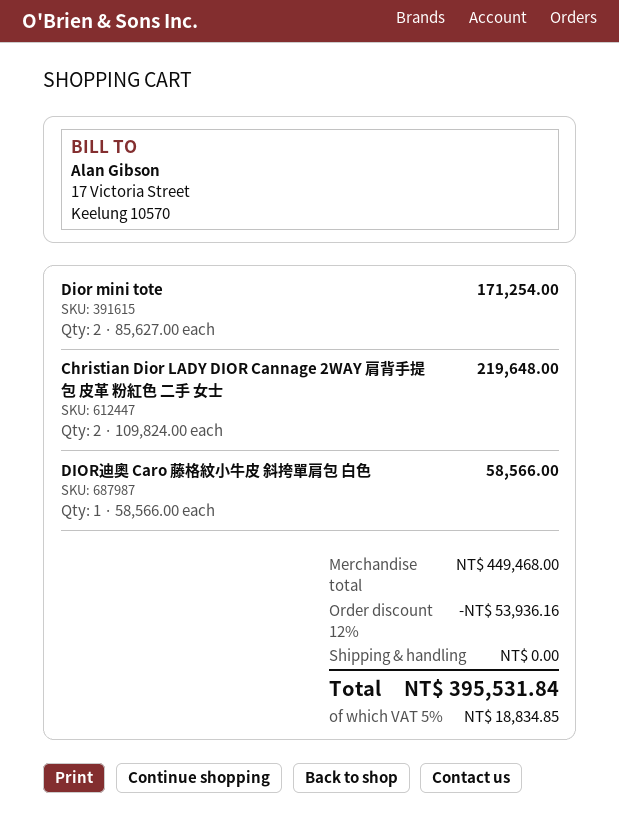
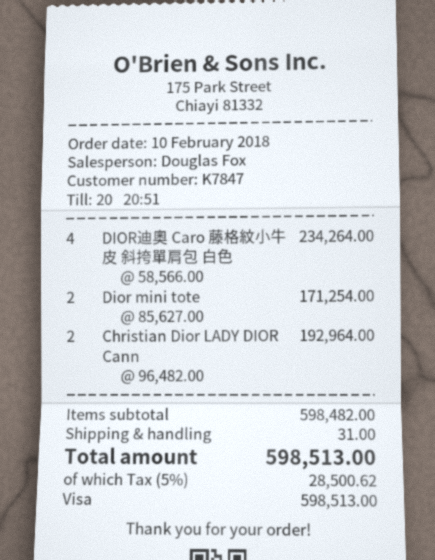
Christian Dior LADY DIOR Cannage 2WAY 肩背手提包 皮革 粉紅色 二手 女士: 2 x 109824.00 = 219648.00 -> 2 x 96482.00 = 192964.00
DIOR迪奧 Caro 藤格紋小牛皮 斜挎單肩包 白色: 1 x 58566.00 = 58566.00 -> 4 x 58566.00 = 234264.00
subtotal: 449468.00 -> 598482.00
discount: 12% = 53936.16 -> none
shipping: 0.00 -> 31.00
tax: 5% = 18834.85 -> 5% = 28500.62
total: 395531.84 -> 598513.00

